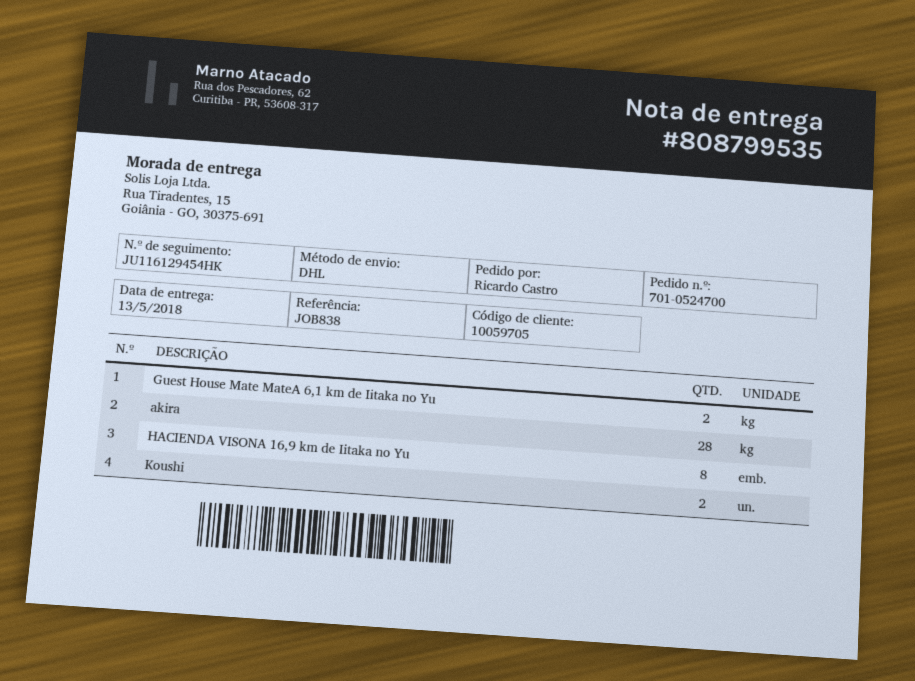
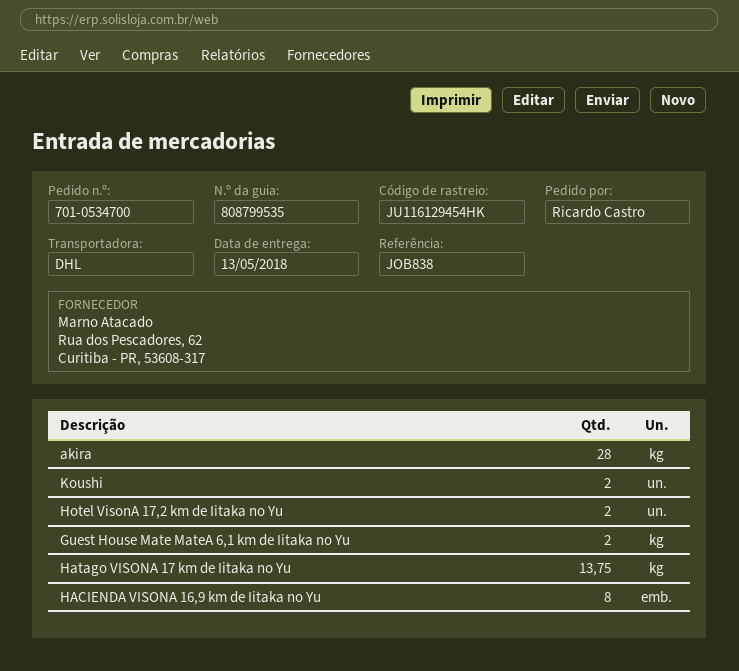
order number: 701-0524700 -> 701-0534700
Hotel VisonA 17,2 km de Iitaka no Yu: none -> 2
Hatago VISONA 17 km de Iitaka no Yu: none -> 13.75

